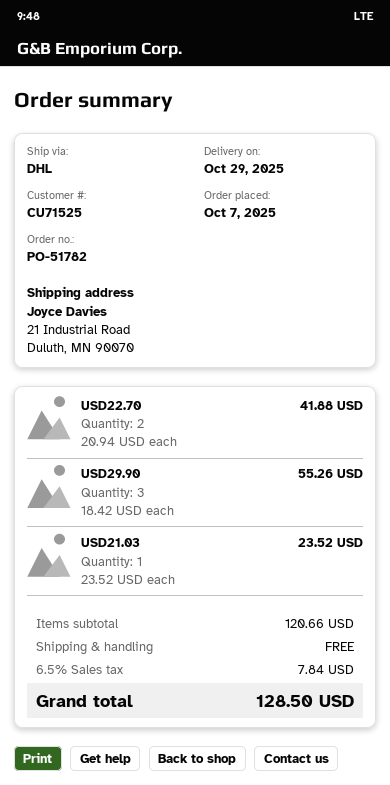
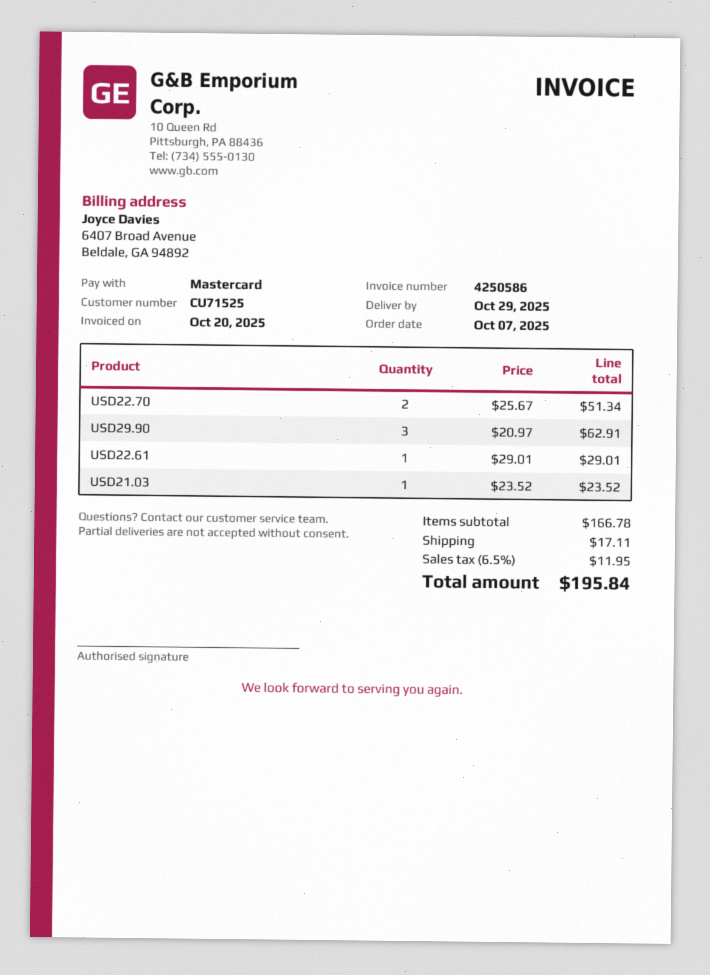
USD22.70: 2 x 20.94 = 41.88 -> 2 x 25.67 = 51.34
USD29.90: 3 x 18.42 = 55.26 -> 3 x 20.97 = 62.91
USD22.61: none -> 1 x 29.01 = 29.01
subtotal: 120.66 -> 166.78
shipping: 0.00 -> 17.11
tax: 6.5% = 7.84 -> 6.5% = 11.95
total: 128.50 -> 195.84

